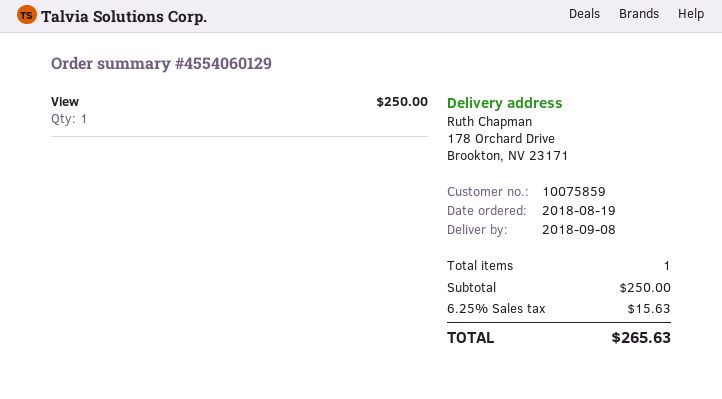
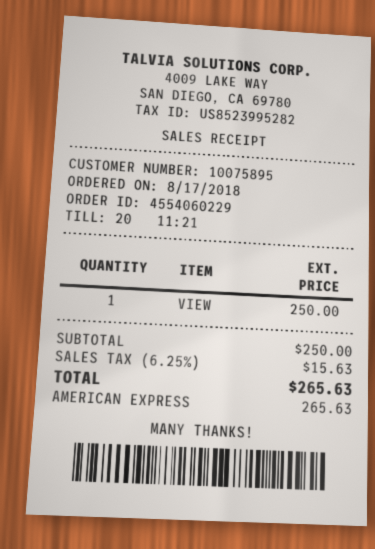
order number: 4554060129 -> 4554060229
order date: 2018-08-19 -> 2018-08-17
customer number: 10075859 -> 10075895

